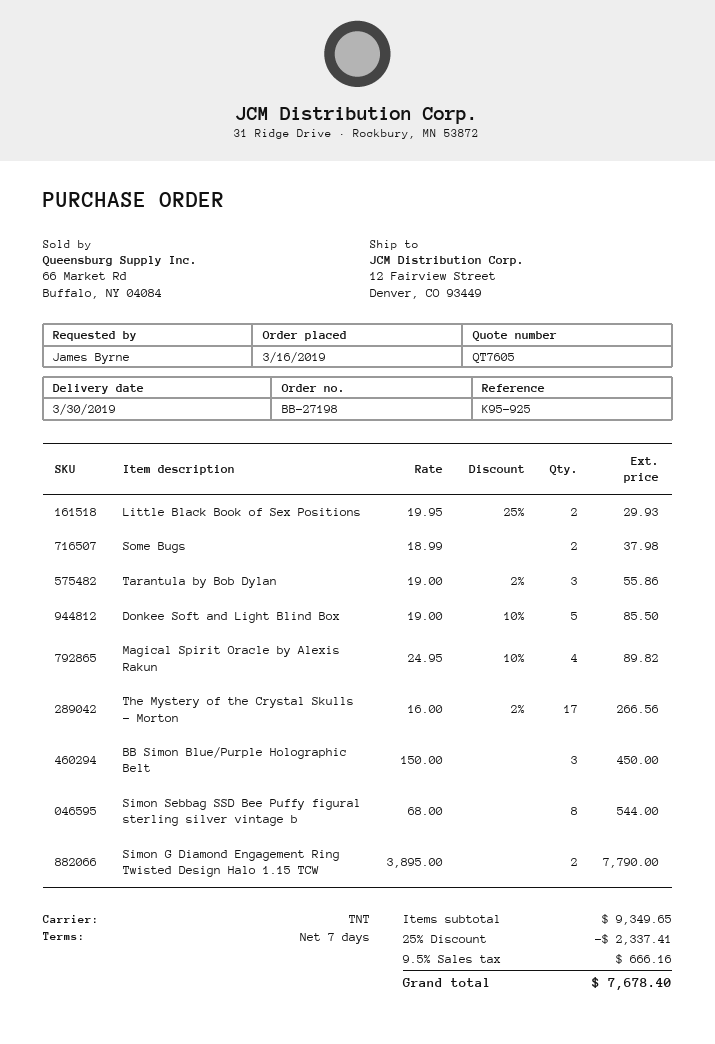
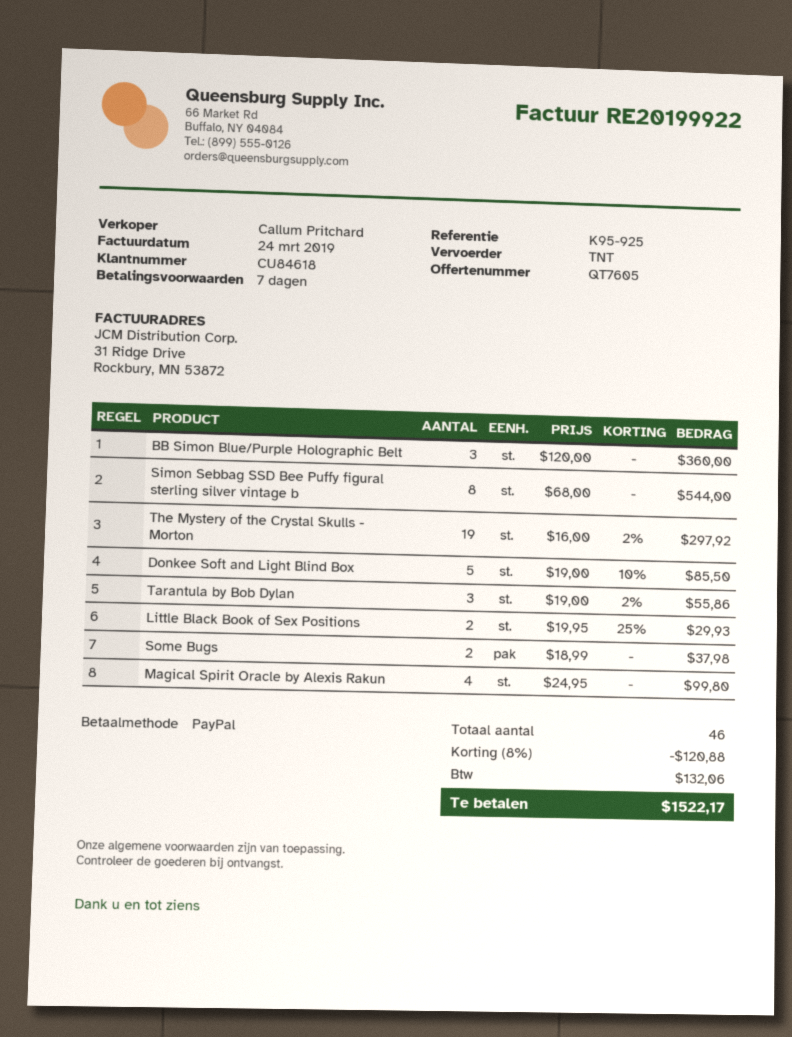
Magical Spirit Oracle by Alexis Rakun: 4 x 24.95 - 10% = 89.82 -> 4 x 24.95 = 99.80
The Mystery of the Crystal Skulls - Morton: 17 x 16.00 - 2% = 266.56 -> 19 x 16.00 - 2% = 297.92
BB Simon Blue/Purple Holographic Belt: 3 x 150.00 = 450.00 -> 3 x 120.00 = 360.00
Simon G Diamond Engagement Ring Twisted Design Halo 1.15 TCW: 2 x 3895.00 = 7790.00 -> none
discount: 25% = 2337.41 -> 8% = 120.88
tax: 666.16 -> 132.06
total: 7678.40 -> 1522.17

